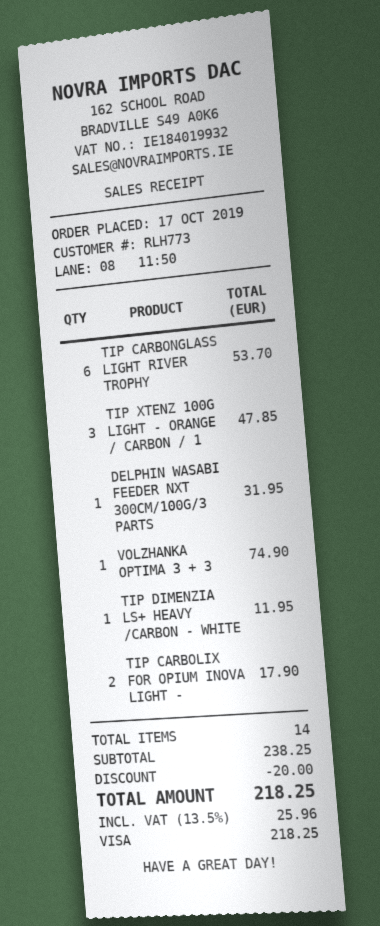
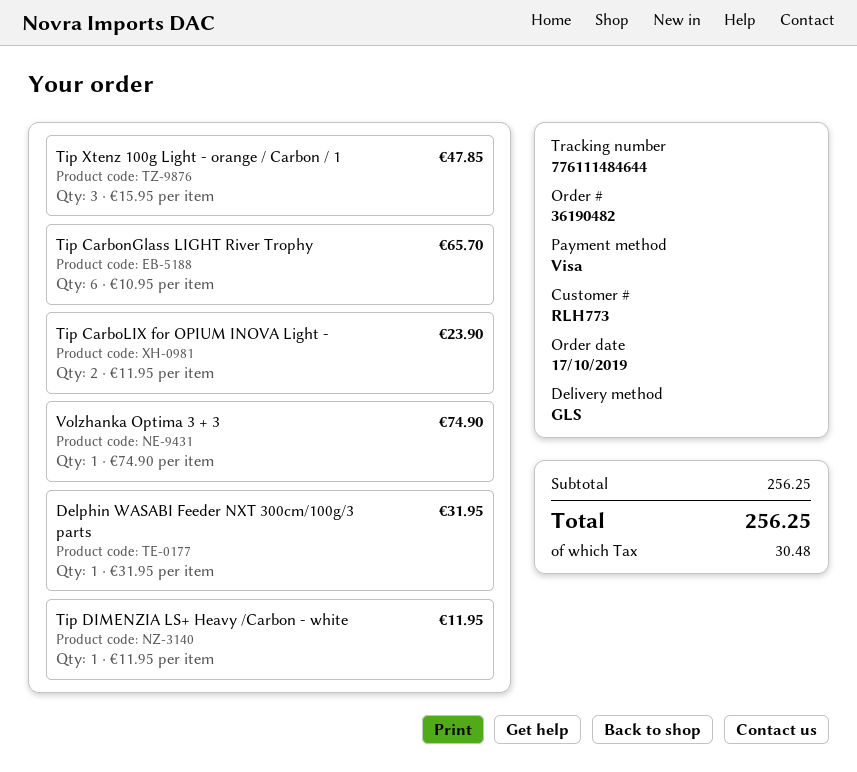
TIP CARBONGLASS LIGHT RIVER TROPHY: 6 for 53.70 -> 6 for 65.70
TIP CARBOLIX FOR OPIUM INOVA LIGHT -: 2 for 17.90 -> 2 for 23.90
subtotal: 238.25 -> 256.25
discount: 20.00 -> none
tax: 25.96 -> 30.48
total: 218.25 -> 256.25

